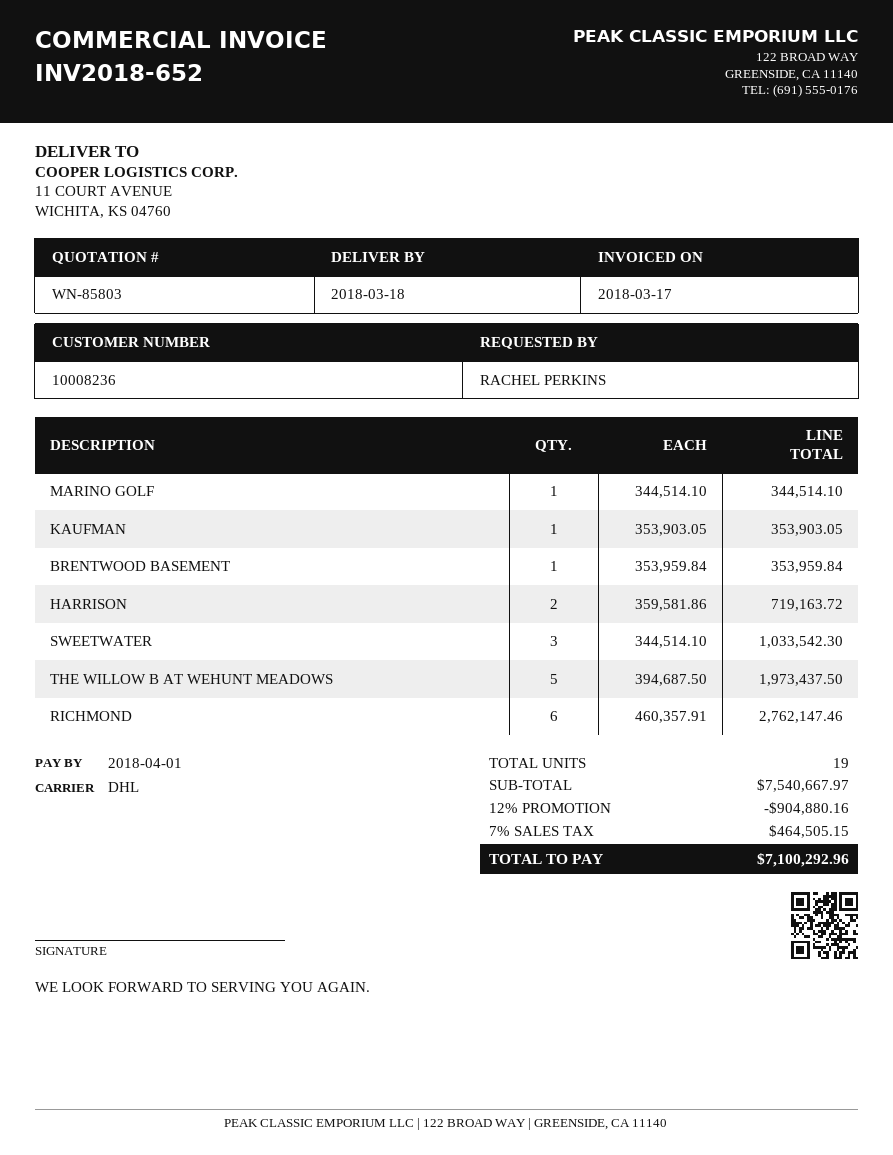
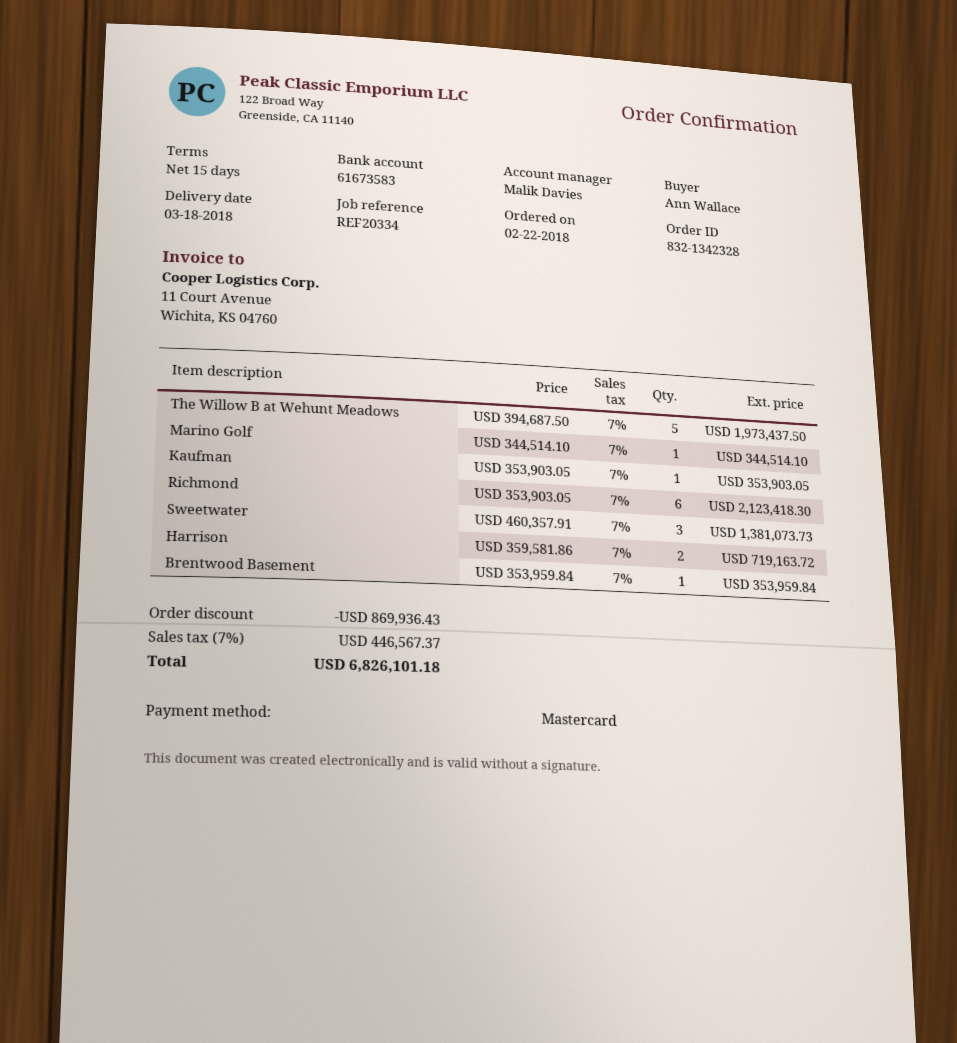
ordered by: RACHEL PERKINS -> Ann Wallace
SWEETWATER: 3 x 344514.10 = 1033542.30 -> 3 x 460357.91 = 1381073.73
RICHMOND: 6 x 460357.91 = 2762147.46 -> 6 x 353903.05 = 2123418.30
discount: 904880.16 -> 869936.43
tax: 7% = 464505.15 -> 7% = 446567.37
total: 7100292.96 -> 6826101.18

